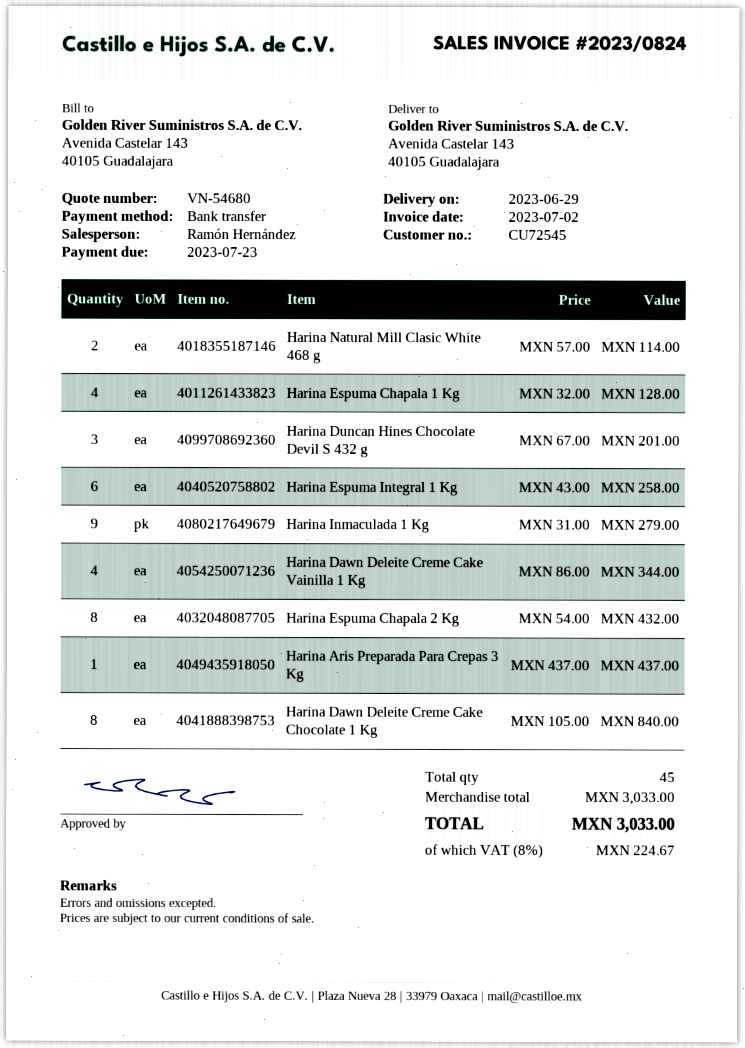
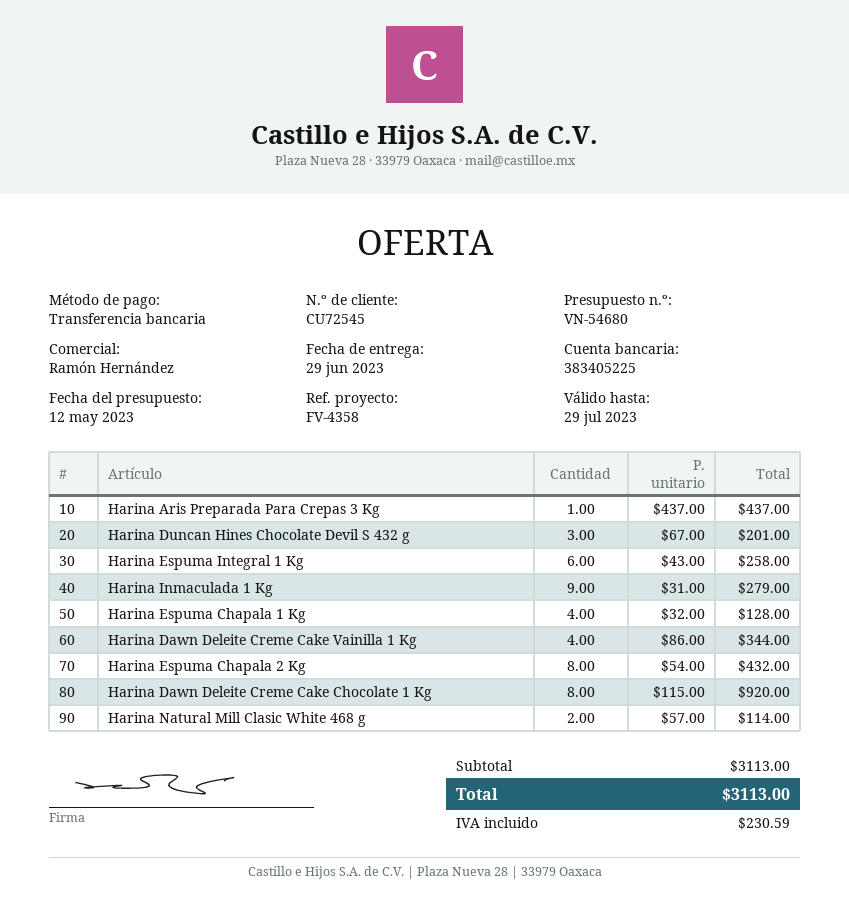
Harina Dawn Deleite Creme Cake Chocolate 1 Kg: 8 x 105.00 = 840.00 -> 8 x 115.00 = 920.00
subtotal: 3033.00 -> 3113.00
tax: 224.67 -> 230.59
total: 3033.00 -> 3113.00

